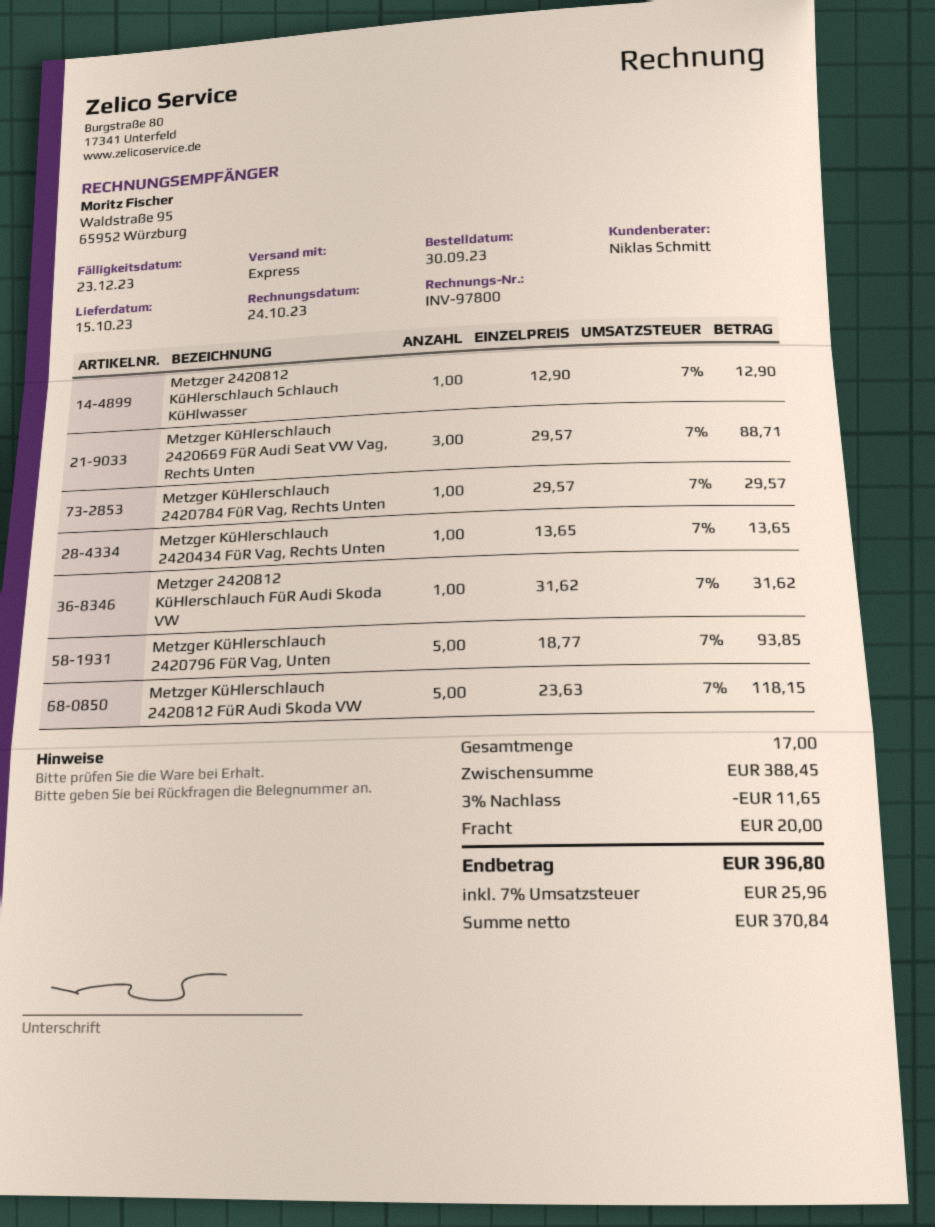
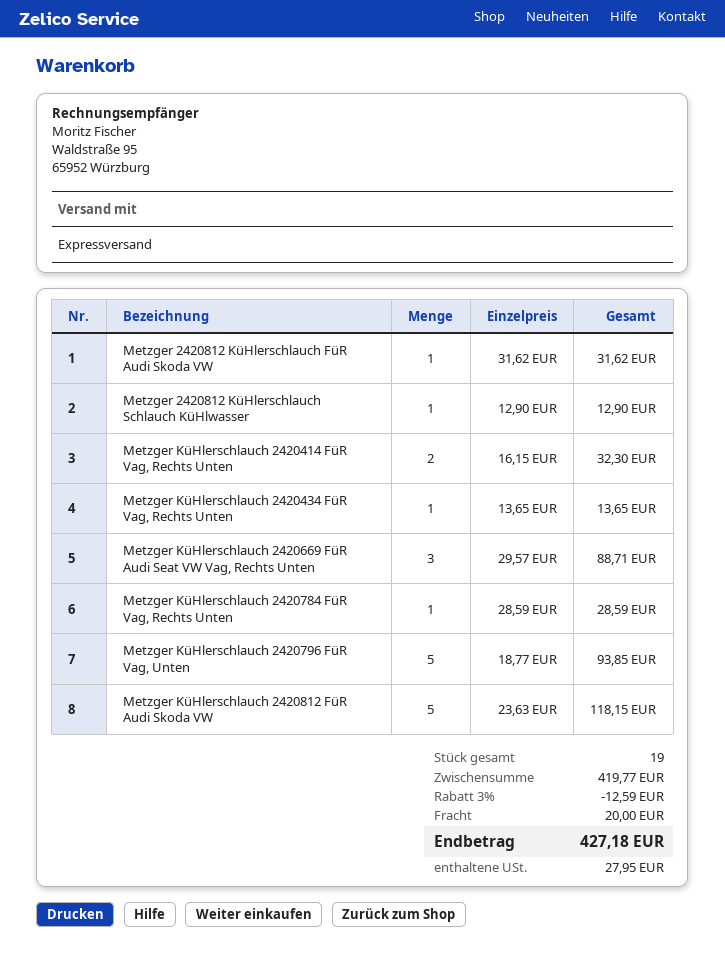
Metzger KüHlerschlauch 2420784 FüR Vag, Rechts Unten: 1 x 29.57 = 29.57 -> 1 x 28.59 = 28.59
Metzger KüHlerschlauch 2420414 FüR Vag, Rechts Unten: none -> 2 x 16.15 = 32.30
total quantity: 17 -> 19
subtotal: 388.45 -> 419.77
discount: 3% = 11.65 -> 3% = 12.59
tax: 25.96 -> 27.95
total: 396.80 -> 427.18

